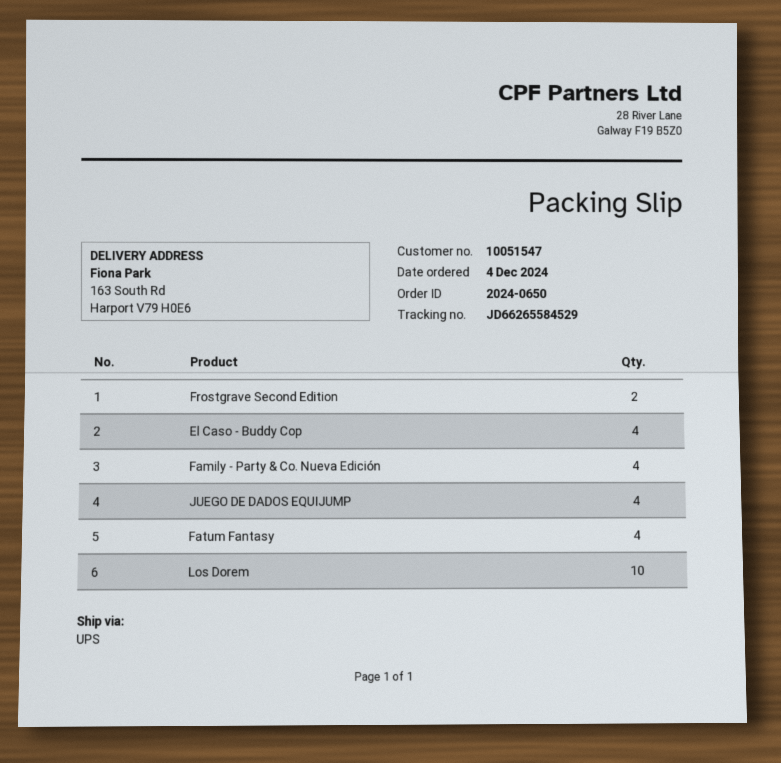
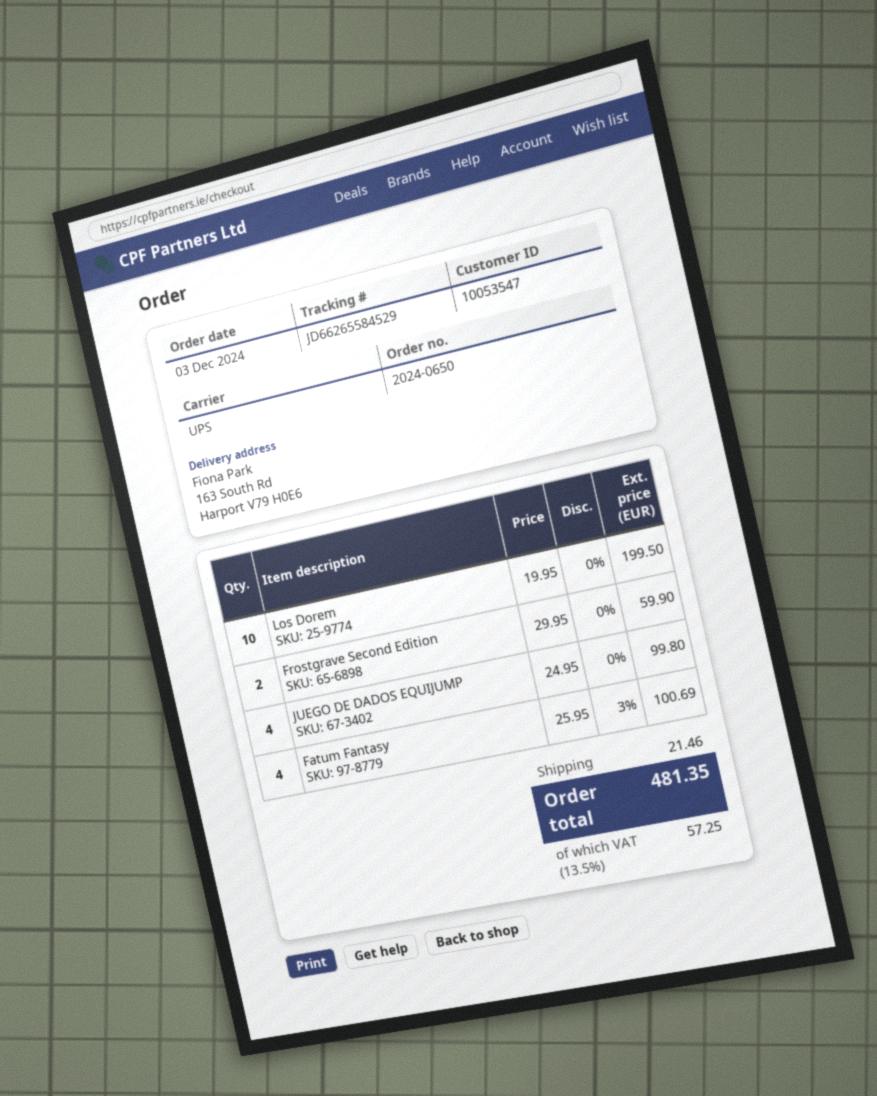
order date: 2024-12-04 -> 2024-12-03
customer number: 10051547 -> 10053547
El Caso - Buddy Cop: 4 -> none
Family - Party & Co. Nueva Edición: 4 -> none

